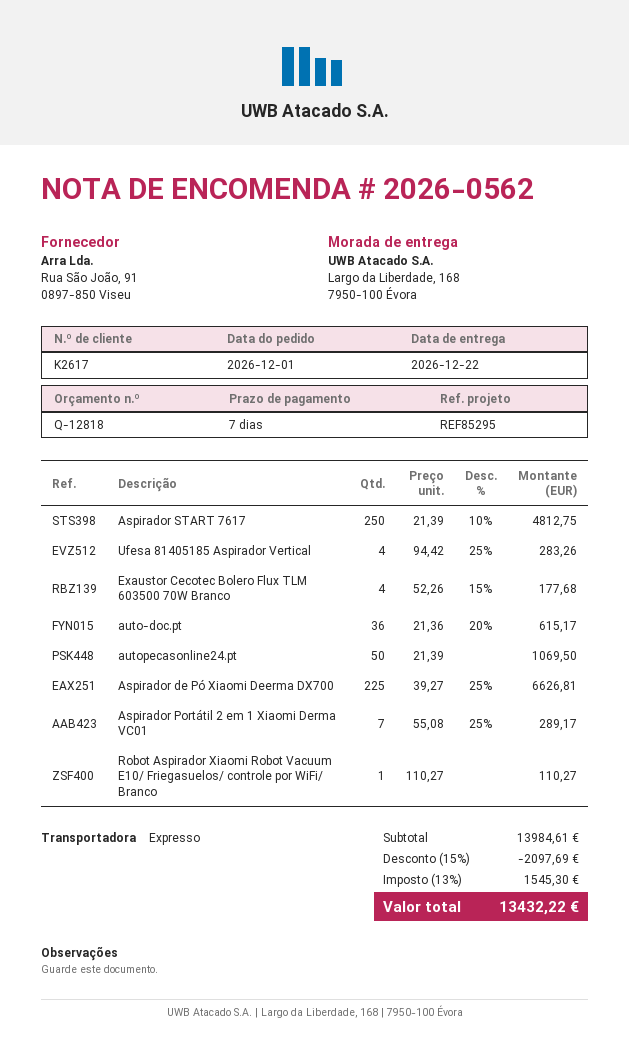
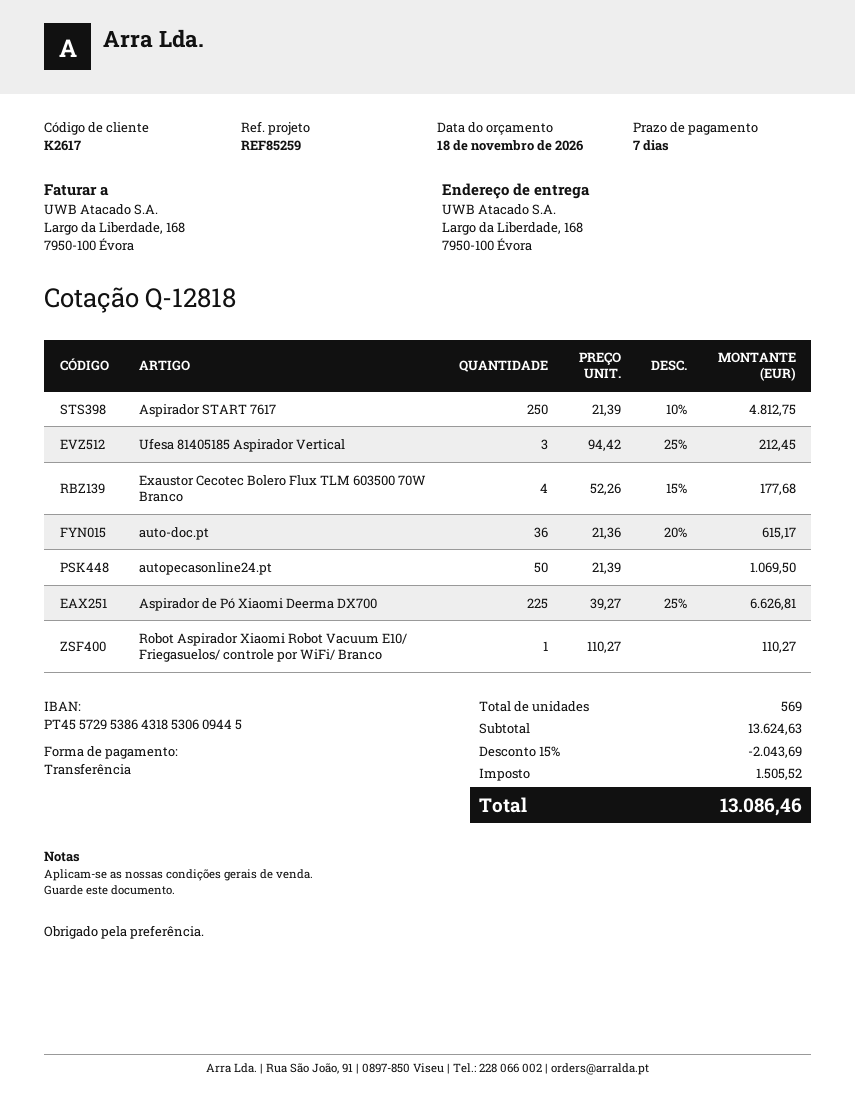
reference: REF85295 -> REF85259
Ufesa 81405185 Aspirador Vertical: 4 x 94.42 - 25% = 283.26 -> 3 x 94.42 - 25% = 212.45
Aspirador Portátil 2 em 1 Xiaomi Derma VC01: 7 x 55.08 - 25% = 289.17 -> none
subtotal: 13984.61 -> 13624.63
discount: 15% = 2097.69 -> 15% = 2043.69
tax: 1545.30 -> 1505.52
total: 13432.22 -> 13086.46

